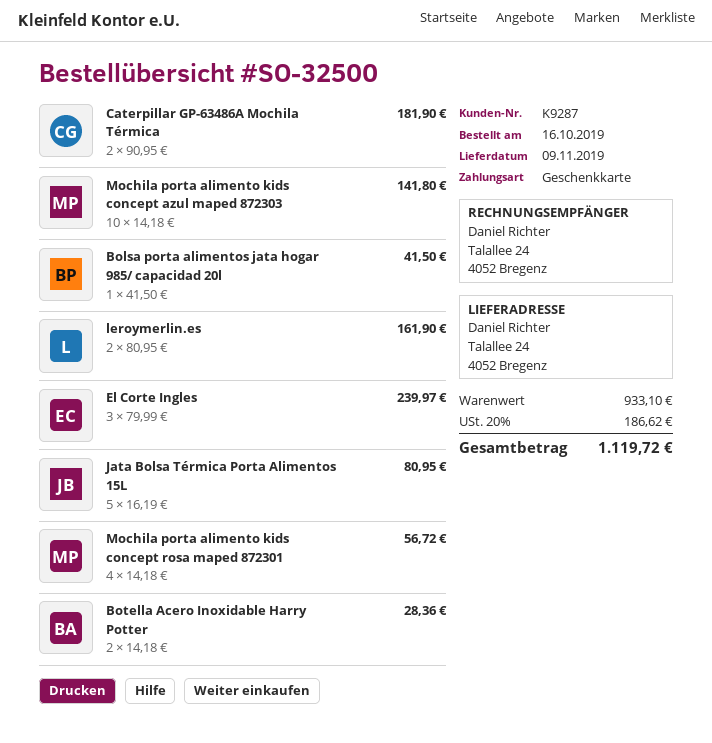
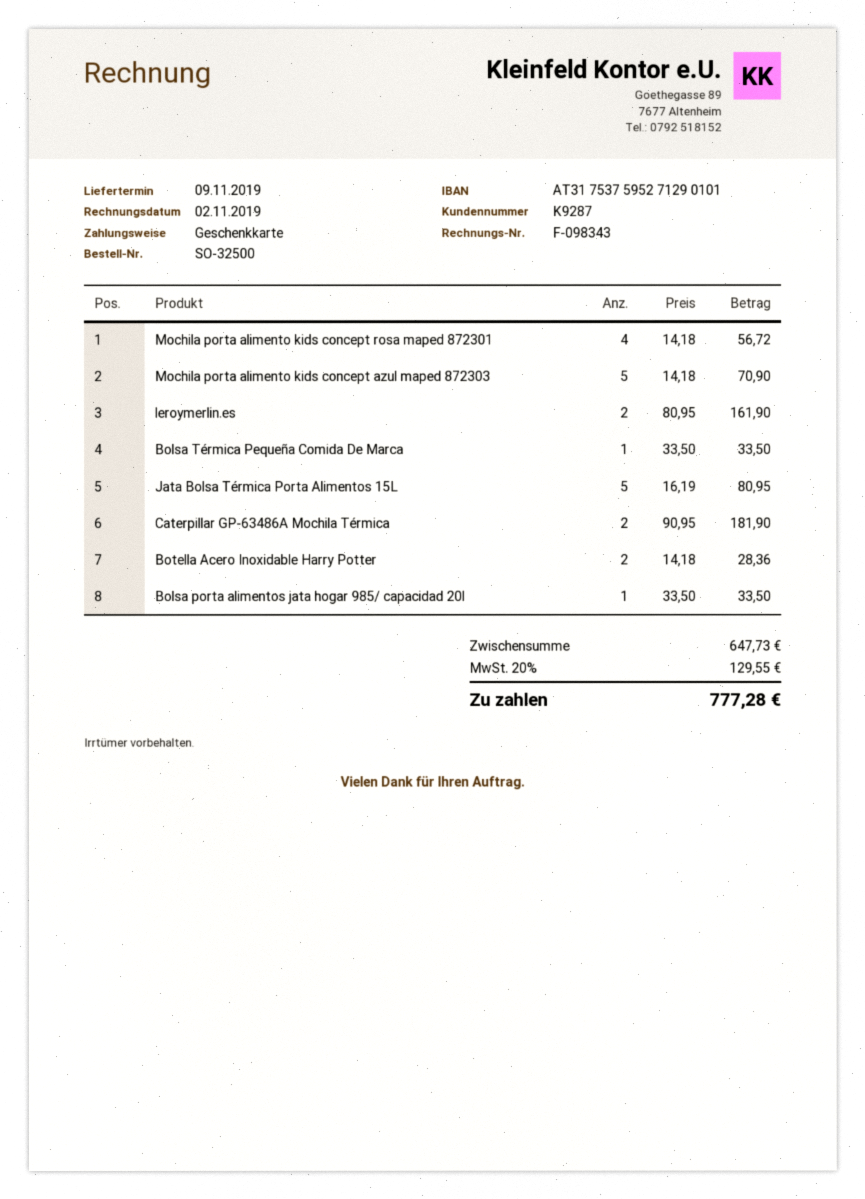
Mochila porta alimento kids concept azul maped 872303: 10 x 14.18 = 141.80 -> 5 x 14.18 = 70.90
Bolsa porta alimentos jata hogar 985/ capacidad 20l: 1 x 41.50 = 41.50 -> 1 x 33.50 = 33.50
El Corte Ingles: 3 x 79.99 = 239.97 -> none
Bolsa Térmica Pequeña Comida De Marca: none -> 1 x 33.50 = 33.50
subtotal: 933.10 -> 647.73
tax: 20% = 186.62 -> 20% = 129.55
total: 1119.72 -> 777.28

